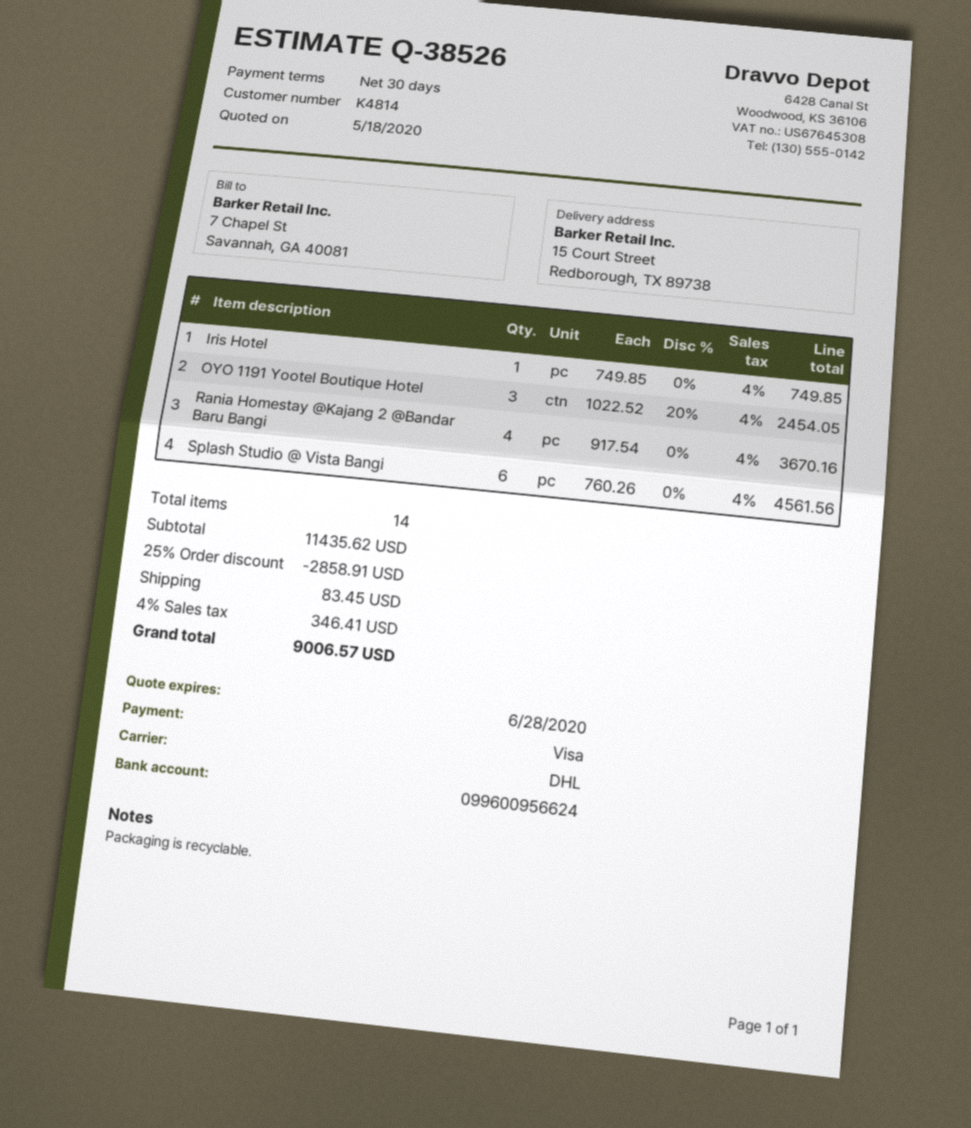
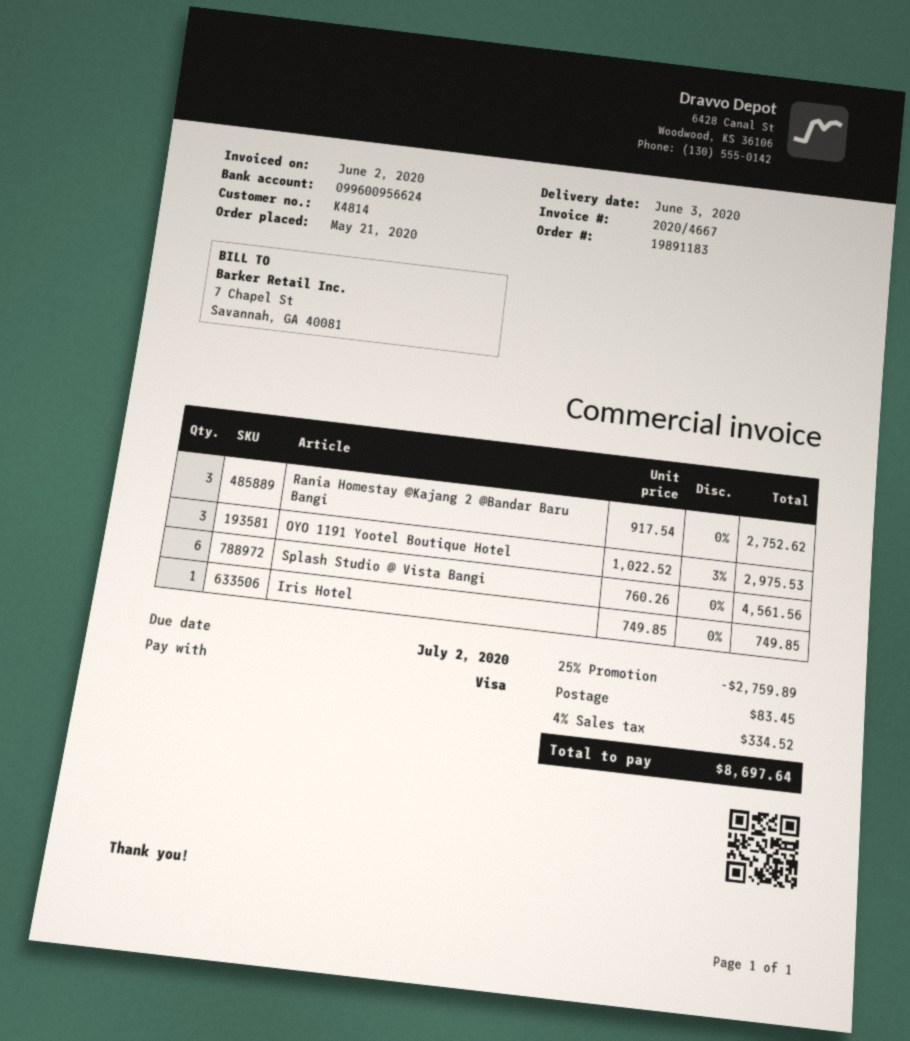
OYO 1191 Yootel Boutique Hotel: 3 x 1022.52 - 20% = 2454.05 -> 3 x 1022.52 - 3% = 2975.53
Rania Homestay @Kajang 2 @Bandar Baru Bangi: 4 x 917.54 = 3670.16 -> 3 x 917.54 = 2752.62
discount: 25% = 2858.91 -> 25% = 2759.89
tax: 4% = 346.41 -> 4% = 334.52
total: 9006.57 -> 8697.64

